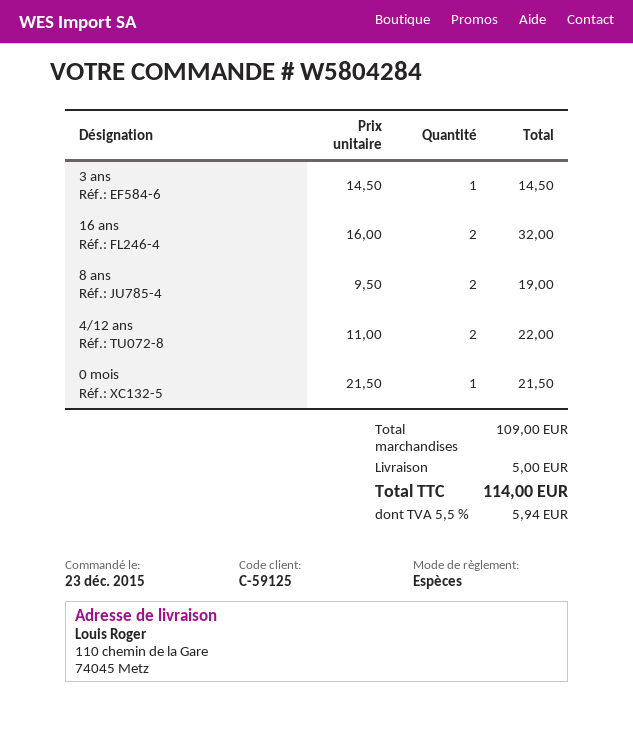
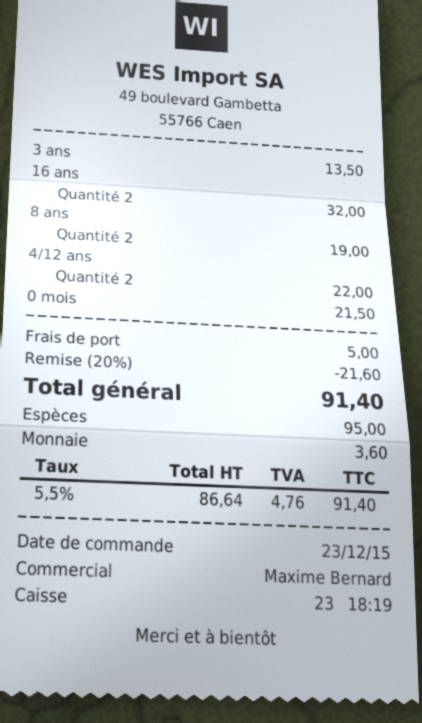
3 ans: 1 for 14.50 -> 1 for 13.50
discount: none -> 20% = 21.60
tax: 5.5% = 5.94 -> 5.5% = 4.76
total: 114.00 -> 91.40

